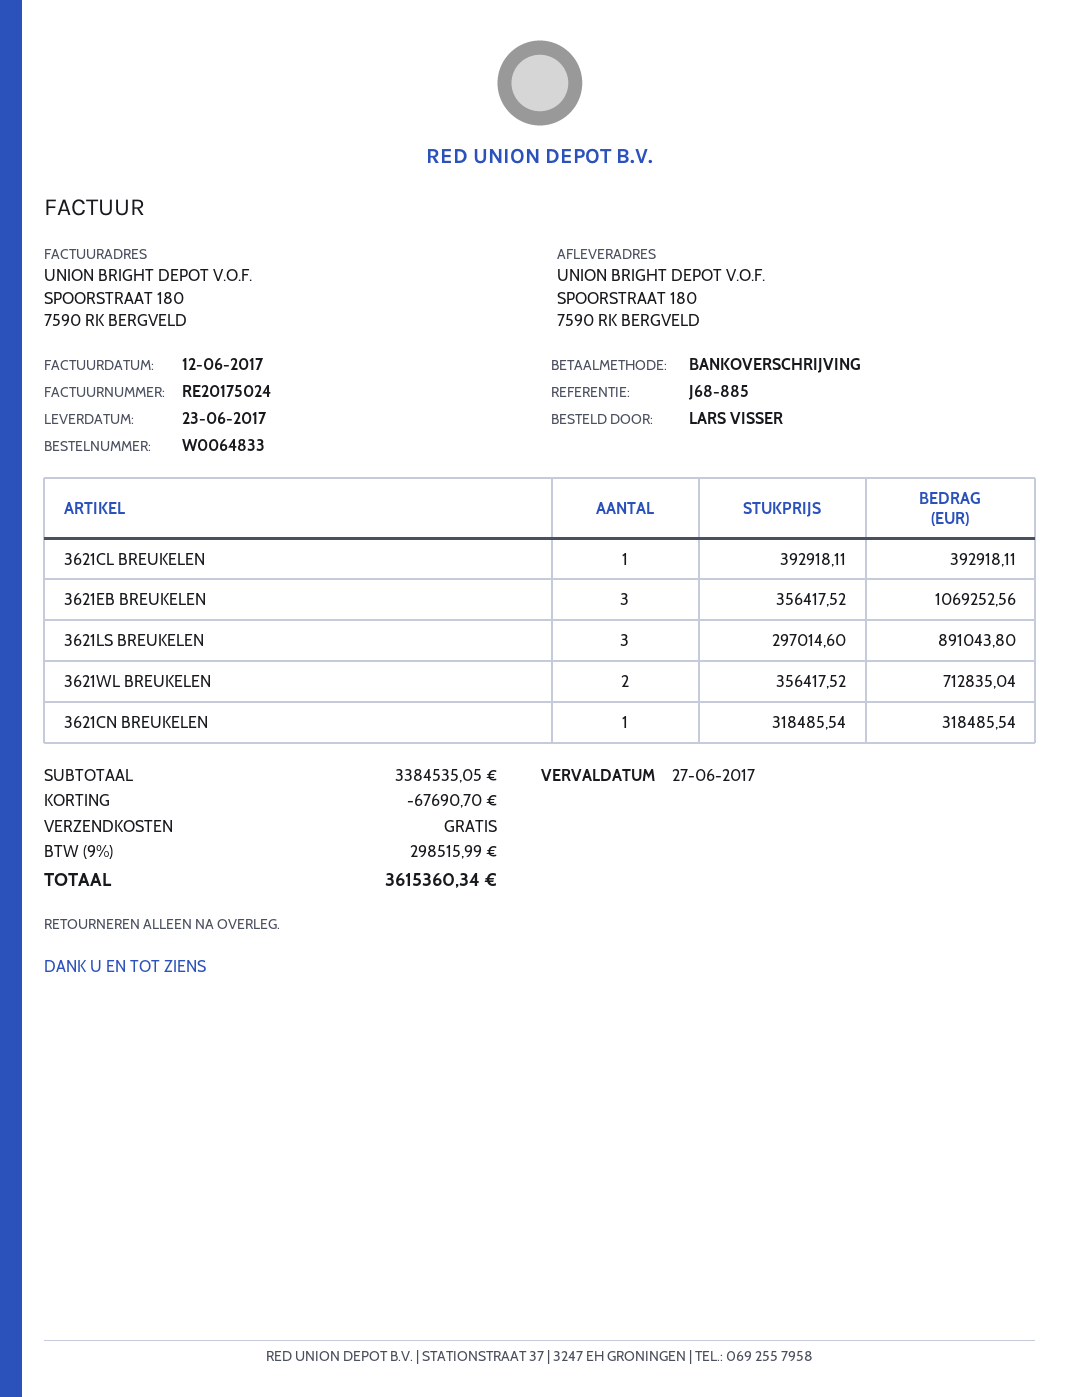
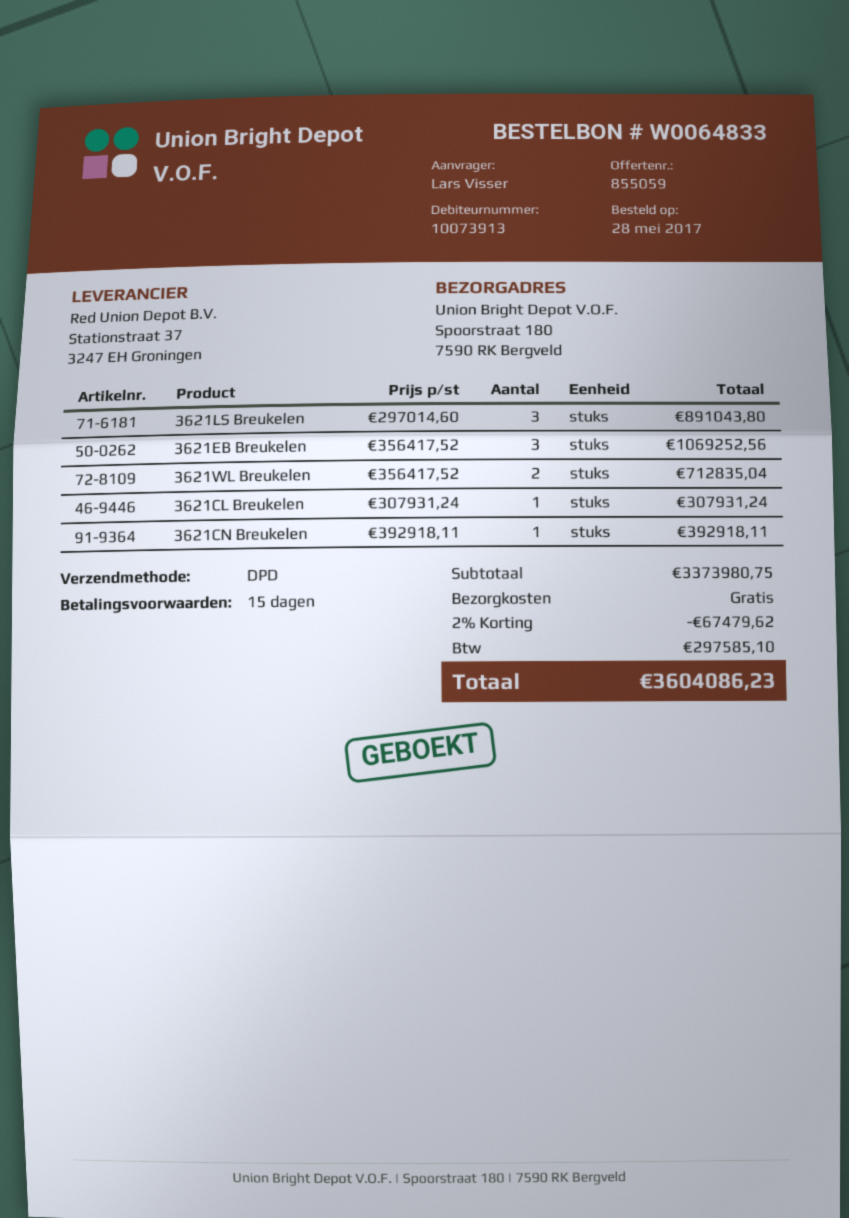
3621CL BREUKELEN: 1 x 392918.11 = 392918.11 -> 1 x 307931.24 = 307931.24
3621CN BREUKELEN: 1 x 318485.54 = 318485.54 -> 1 x 392918.11 = 392918.11
subtotal: 3384535.05 -> 3373980.75
discount: 67690.70 -> 67479.62
tax: 298515.99 -> 297585.10
total: 3615360.34 -> 3604086.23

